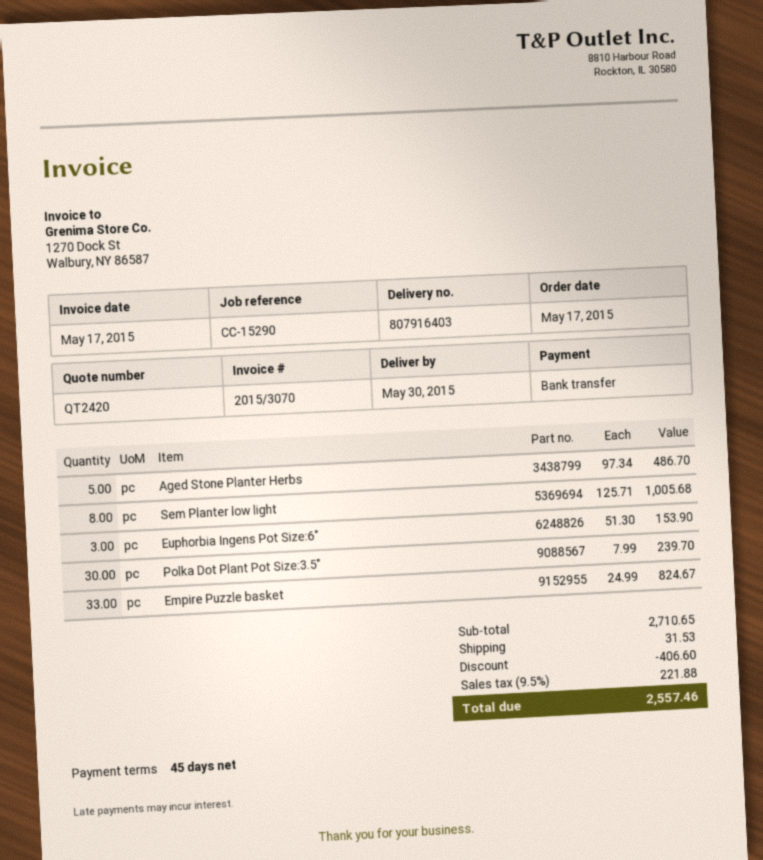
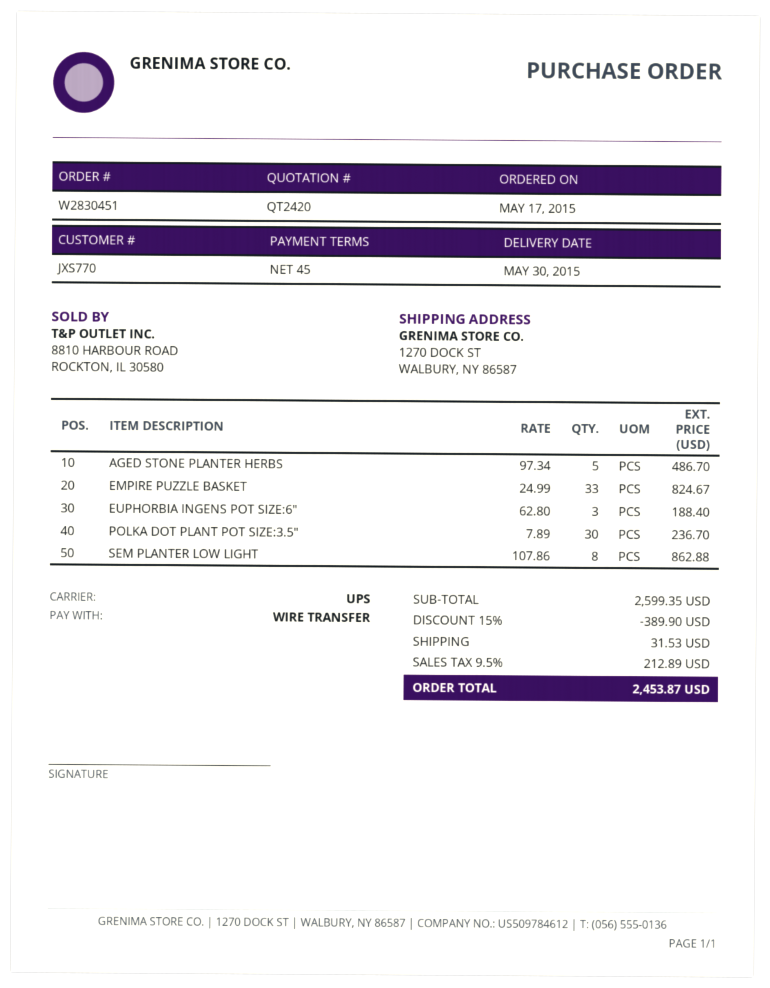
Sem Planter low light: 8 x 125.71 = 1005.68 -> 8 x 107.86 = 862.88
Euphorbia Ingens Pot Size:6": 3 x 51.30 = 153.90 -> 3 x 62.80 = 188.40
Polka Dot Plant Pot Size:3.5": 30 x 7.99 = 239.70 -> 30 x 7.89 = 236.70
subtotal: 2710.65 -> 2599.35
discount: 406.60 -> 389.90
tax: 9.5% = 221.88 -> 9.5% = 212.89
total: 2557.46 -> 2453.87

